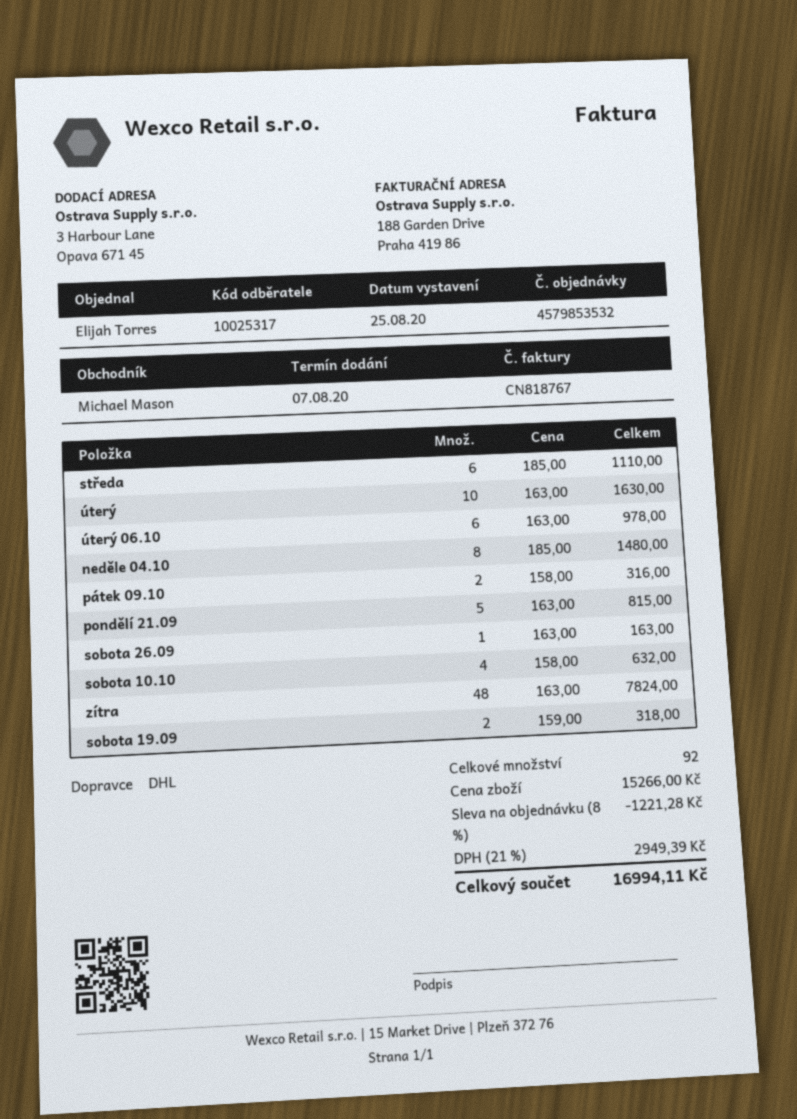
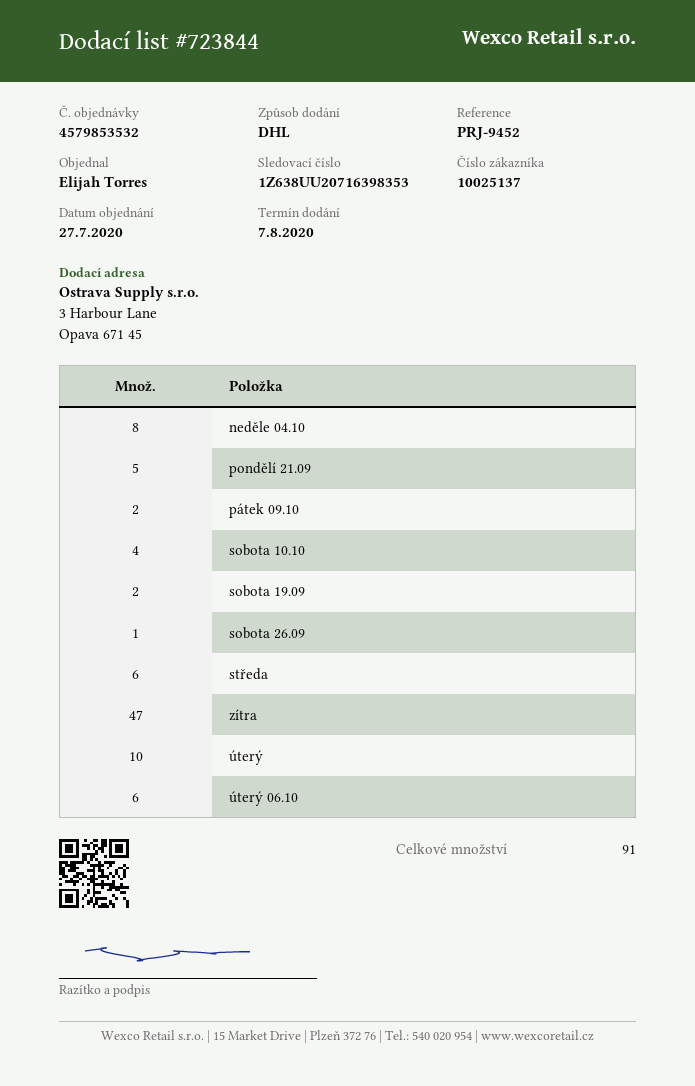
customer number: 10025317 -> 10025137
zítra: 48 -> 47
total quantity: 92 -> 91

